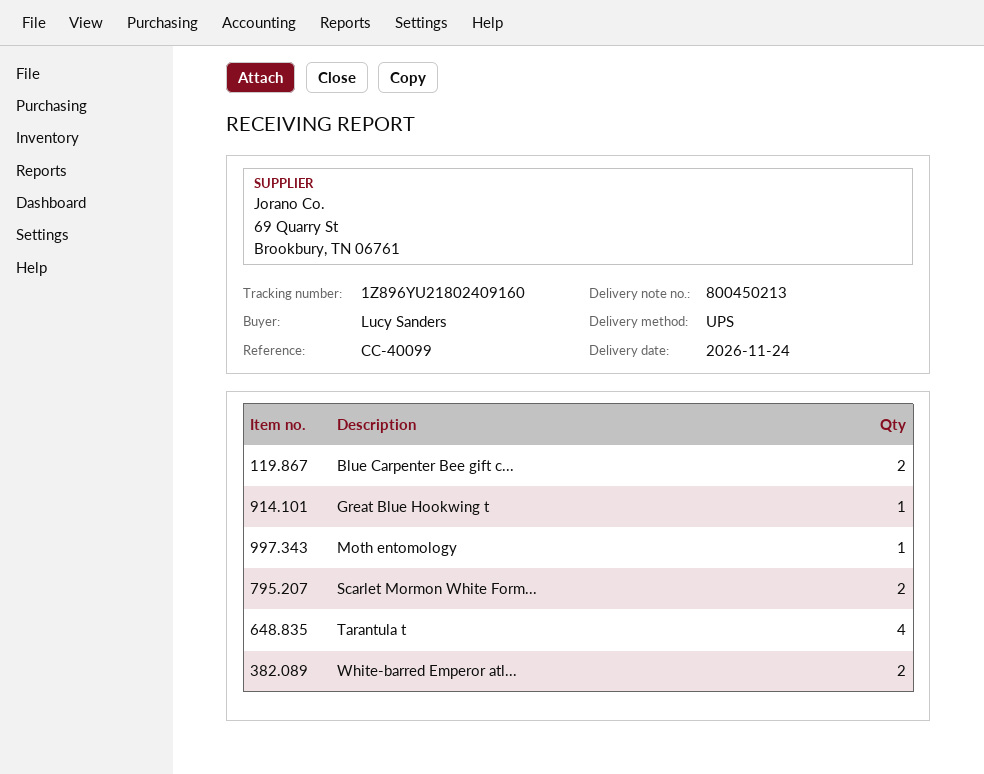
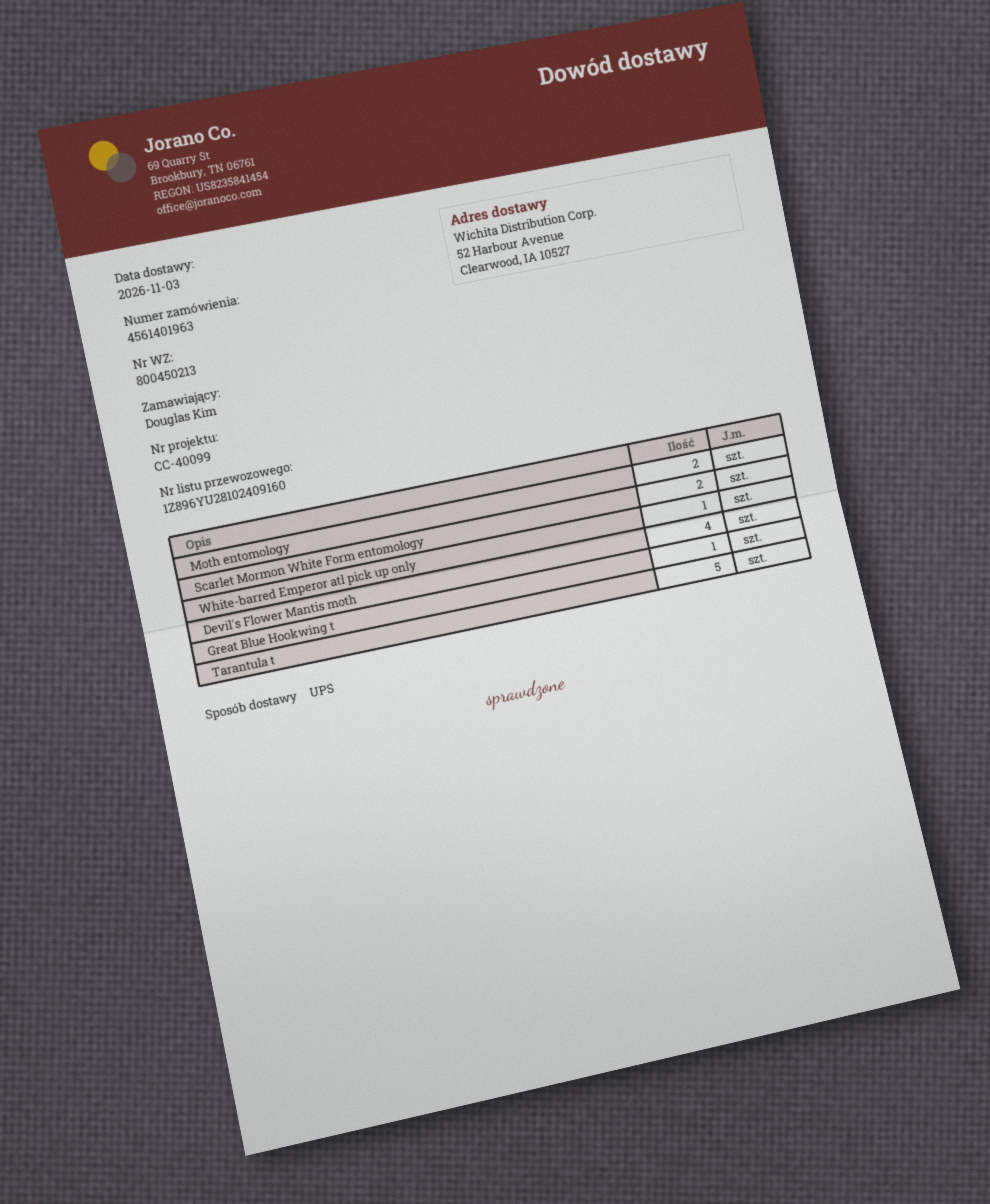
delivery date: 2026-11-24 -> 2026-11-03
ordered by: Lucy Sanders -> Douglas Kim
tracking number: 1Z896YU21802409160 -> 1Z896YU28102409160
Blue Carpenter Bee gift c...: 2 -> none
Moth entomology: 1 -> 2
Tarantula t: 4 -> 5
White-barred Emperor atl...: 2 -> 1
Devil's Flower Mantis moth: none -> 4

